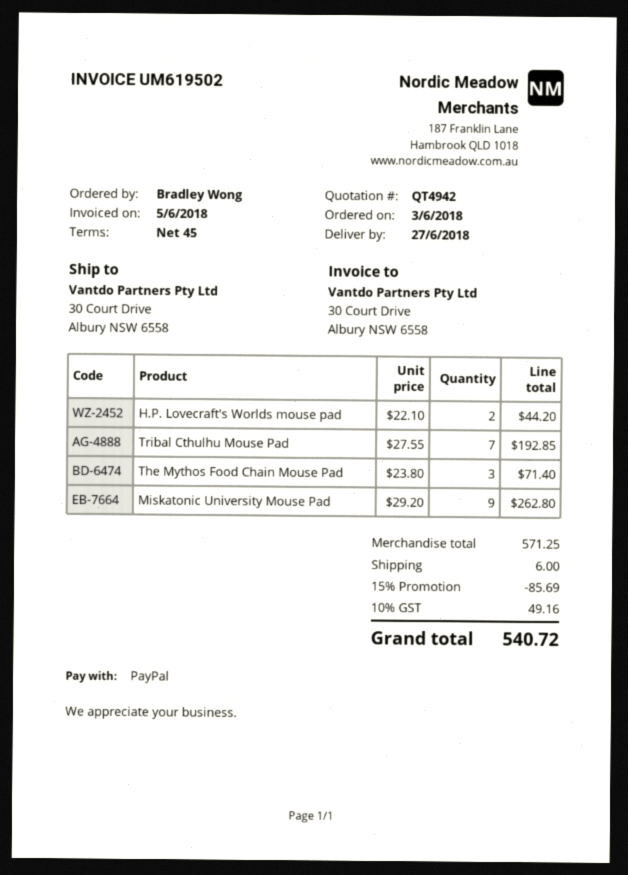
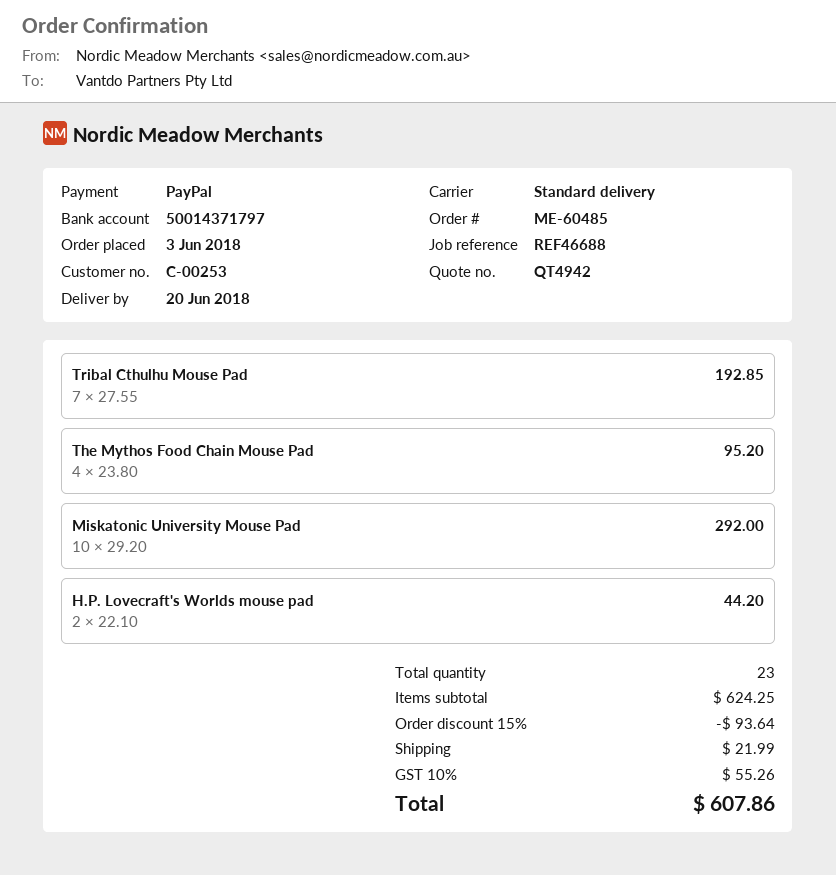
delivery date: 2018-06-27 -> 2018-06-20
The Mythos Food Chain Mouse Pad: 3 x 23.80 = 71.40 -> 4 x 23.80 = 95.20
Miskatonic University Mouse Pad: 9 x 29.20 = 262.80 -> 10 x 29.20 = 292.00
subtotal: 571.25 -> 624.25
discount: 15% = 85.69 -> 15% = 93.64
shipping: 6.00 -> 21.99
tax: 10% = 49.16 -> 10% = 55.26
total: 540.72 -> 607.86

